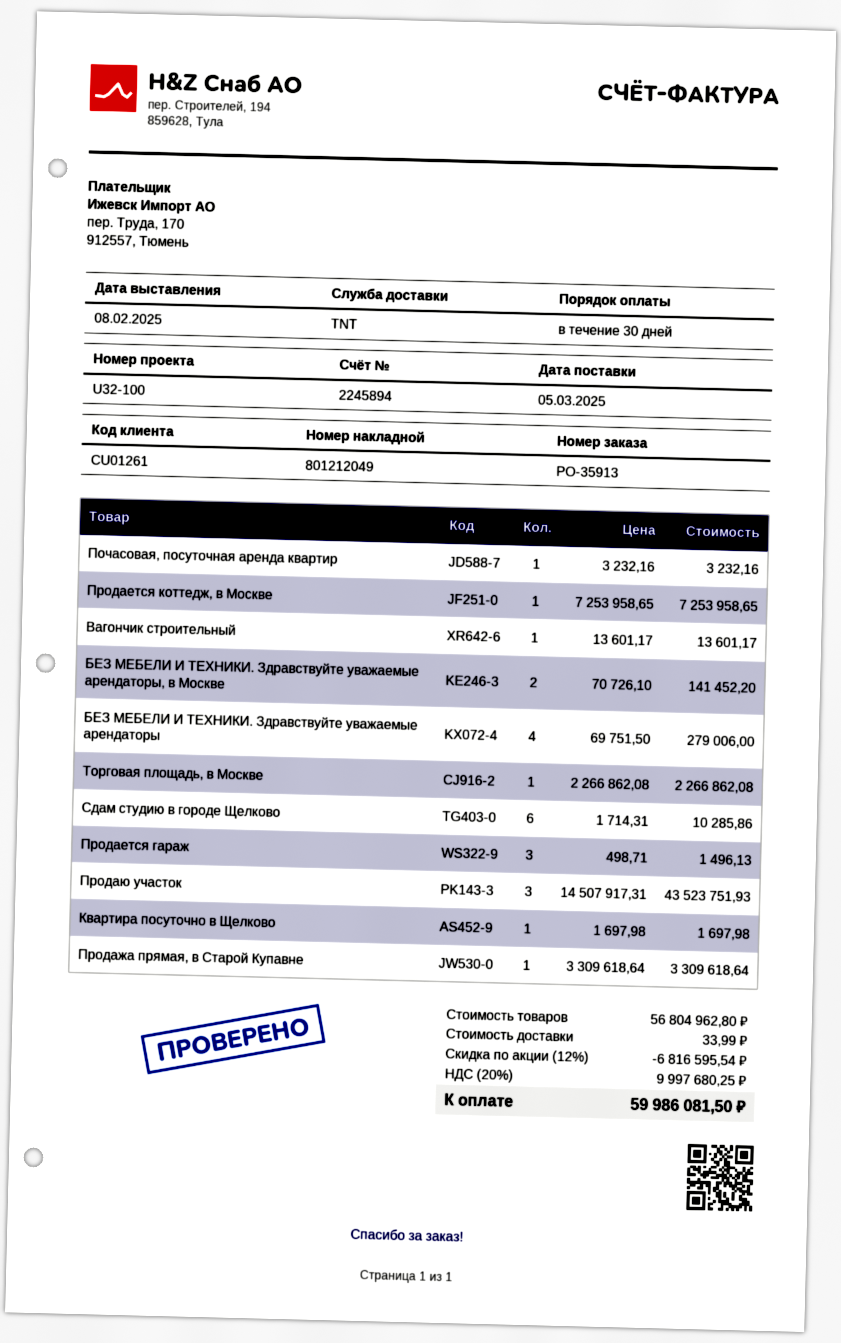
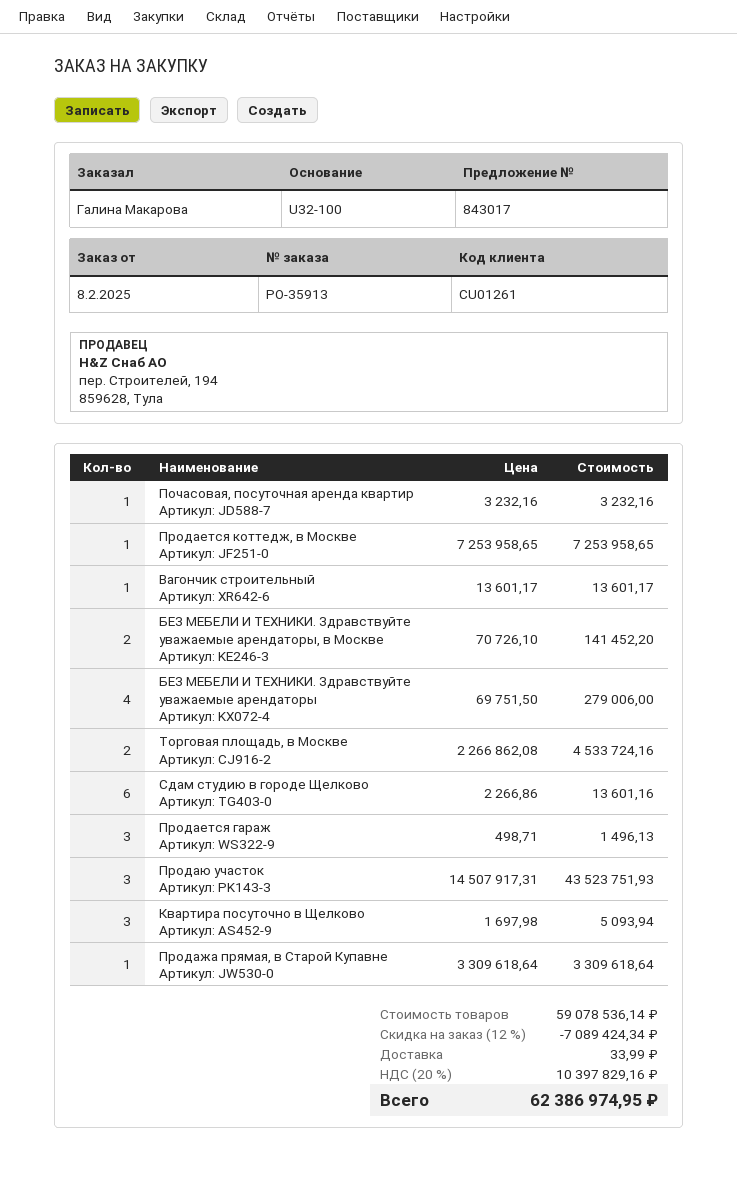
Торговая площадь, в Москве: 1 x 2266862.08 = 2266862.08 -> 2 x 2266862.08 = 4533724.16
Сдам студию в городе Щелково: 6 x 1714.31 = 10285.86 -> 6 x 2266.86 = 13601.16
Квартира посуточно в Щелково: 1 x 1697.98 = 1697.98 -> 3 x 1697.98 = 5093.94
subtotal: 56804962.80 -> 59078536.14
discount: 12% = 6816595.54 -> 12% = 7089424.34
tax: 20% = 9997680.25 -> 20% = 10397829.16
total: 59986081.50 -> 62386974.95

